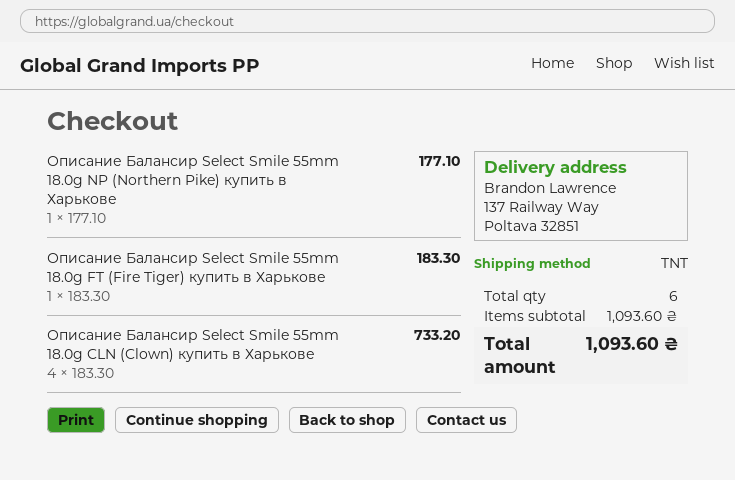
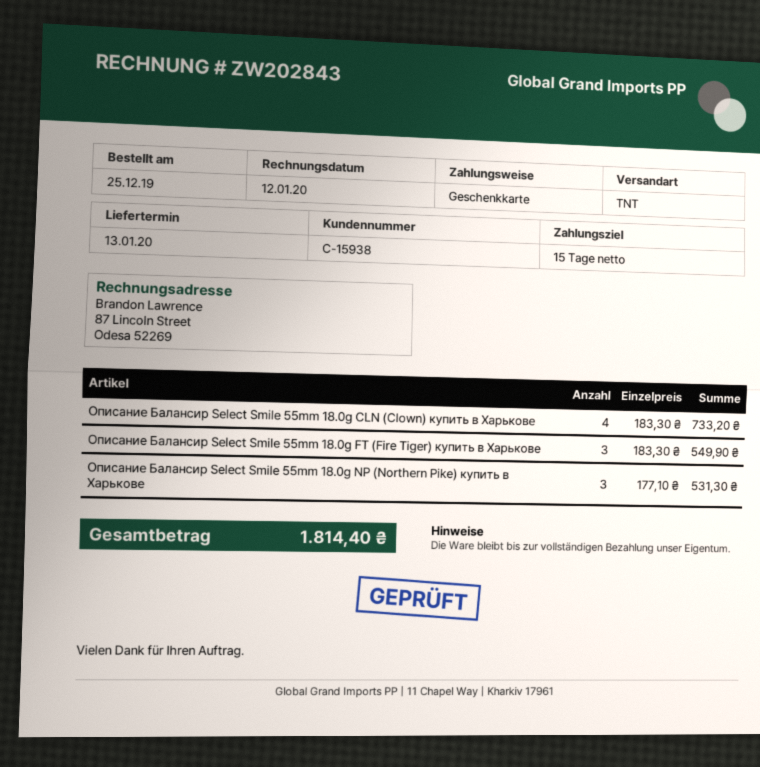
Описание Балансир Select Smile 55mm 18.0g NP (Northern Pike) купить в Харькове: 1 x 177.10 = 177.10 -> 3 x 177.10 = 531.30
Описание Балансир Select Smile 55mm 18.0g FT (Fire Tiger) купить в Харькове: 1 x 183.30 = 183.30 -> 3 x 183.30 = 549.90
total: 1093.60 -> 1814.40

